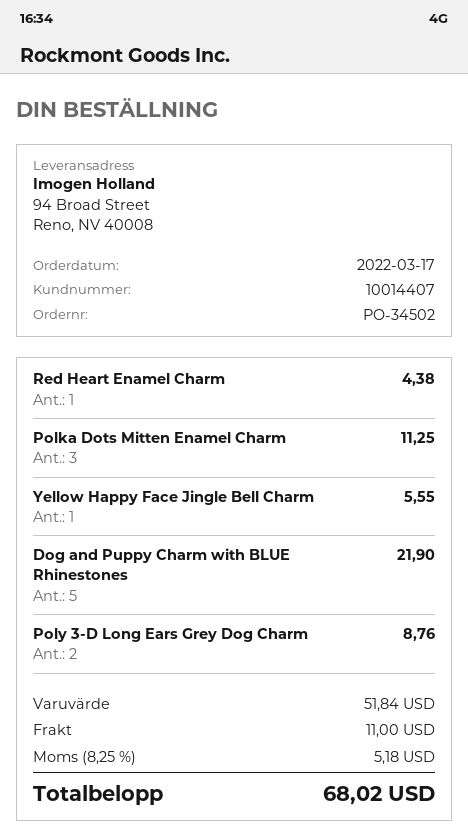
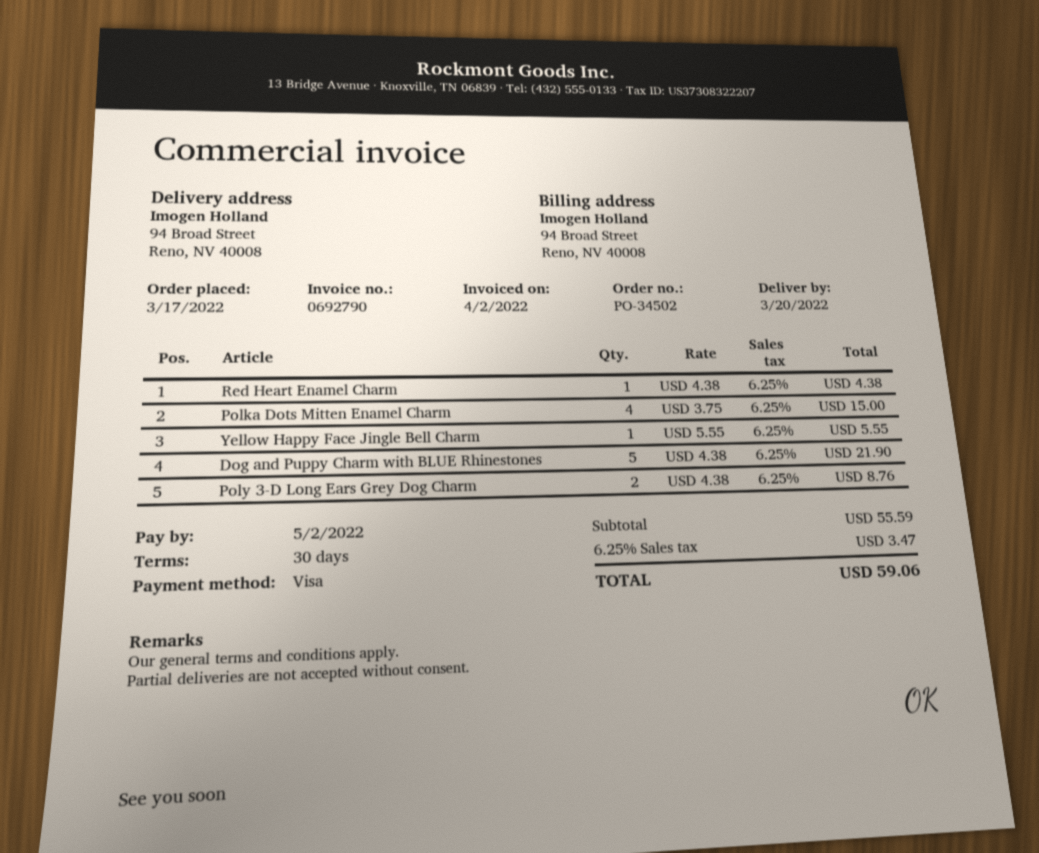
Polka Dots Mitten Enamel Charm: 3 for 11.25 -> 4 for 15.00
subtotal: 51.84 -> 55.59
shipping: 11.00 -> none
tax: 8.25% = 5.18 -> 6.25% = 3.47
total: 68.02 -> 59.06

